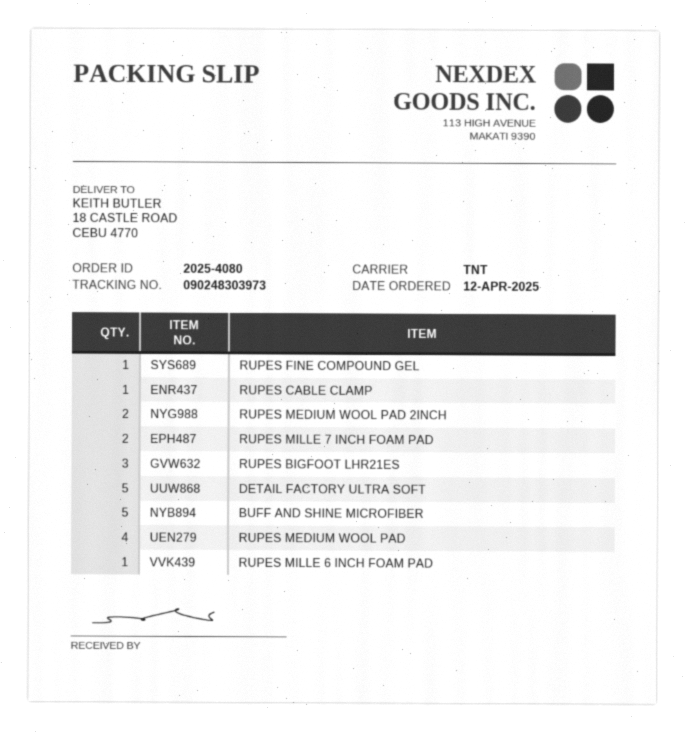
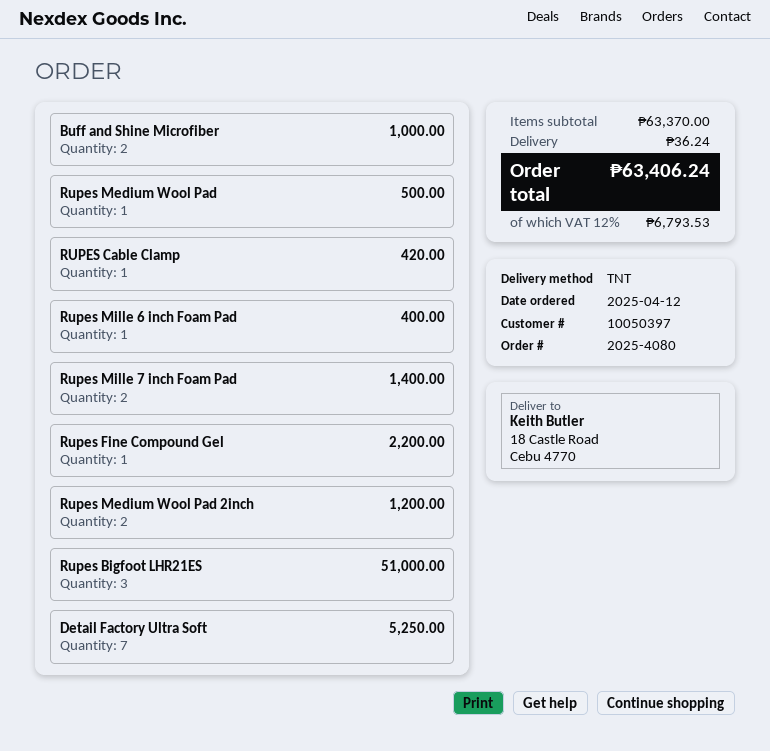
DETAIL FACTORY ULTRA SOFT: 5 -> 7
BUFF AND SHINE MICROFIBER: 5 -> 2
RUPES MEDIUM WOOL PAD: 4 -> 1

